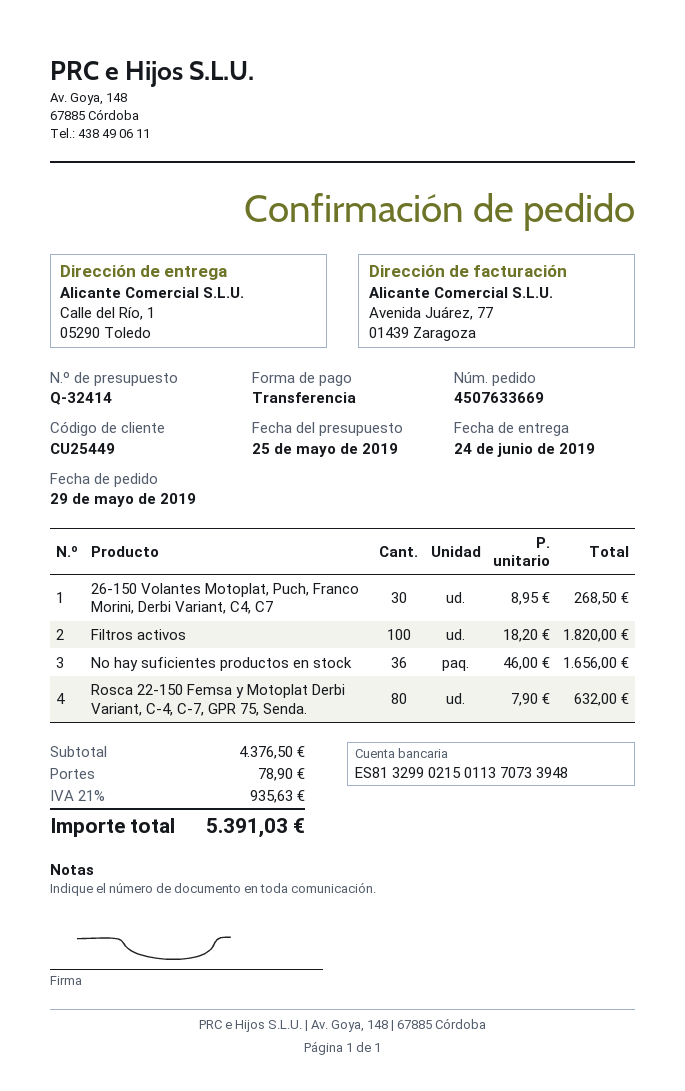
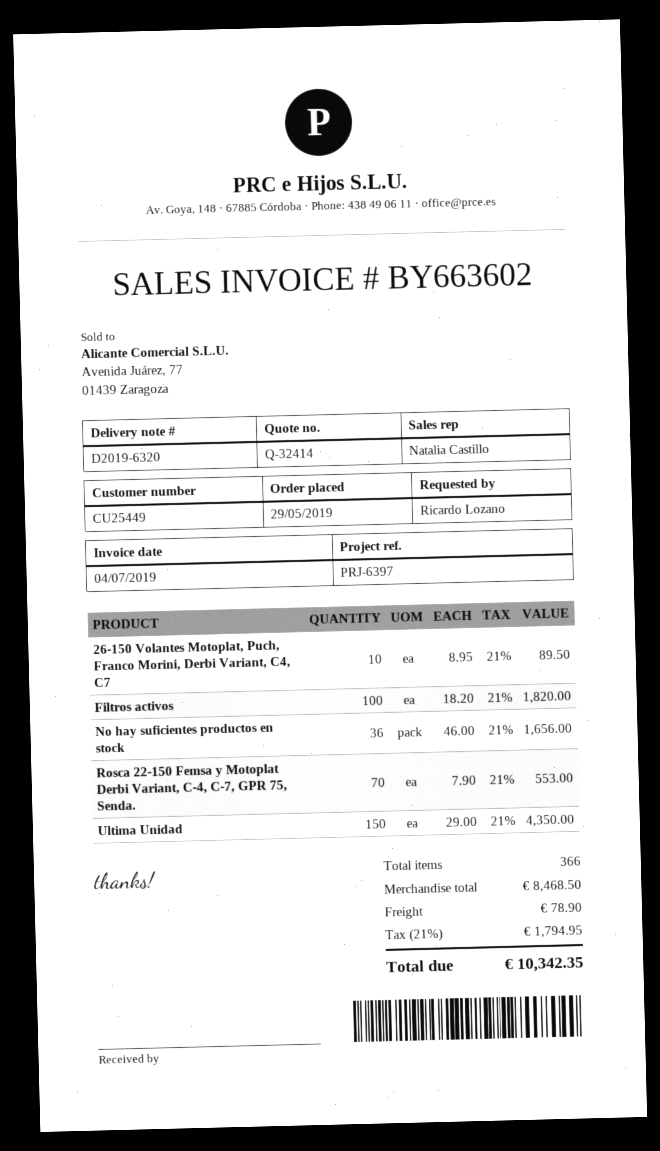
26-150 Volantes Motoplat, Puch, Franco Morini, Derbi Variant, C4, C7: 30 x 8.95 = 268.50 -> 10 x 8.95 = 89.50
Rosca 22-150 Femsa y Motoplat Derbi Variant, C-4, C-7, GPR 75, Senda.: 80 x 7.90 = 632.00 -> 70 x 7.90 = 553.00
Ultima Unidad: none -> 150 x 29.00 = 4350.00
subtotal: 4376.50 -> 8468.50
tax: 21% = 935.63 -> 21% = 1794.95
total: 5391.03 -> 10342.35

